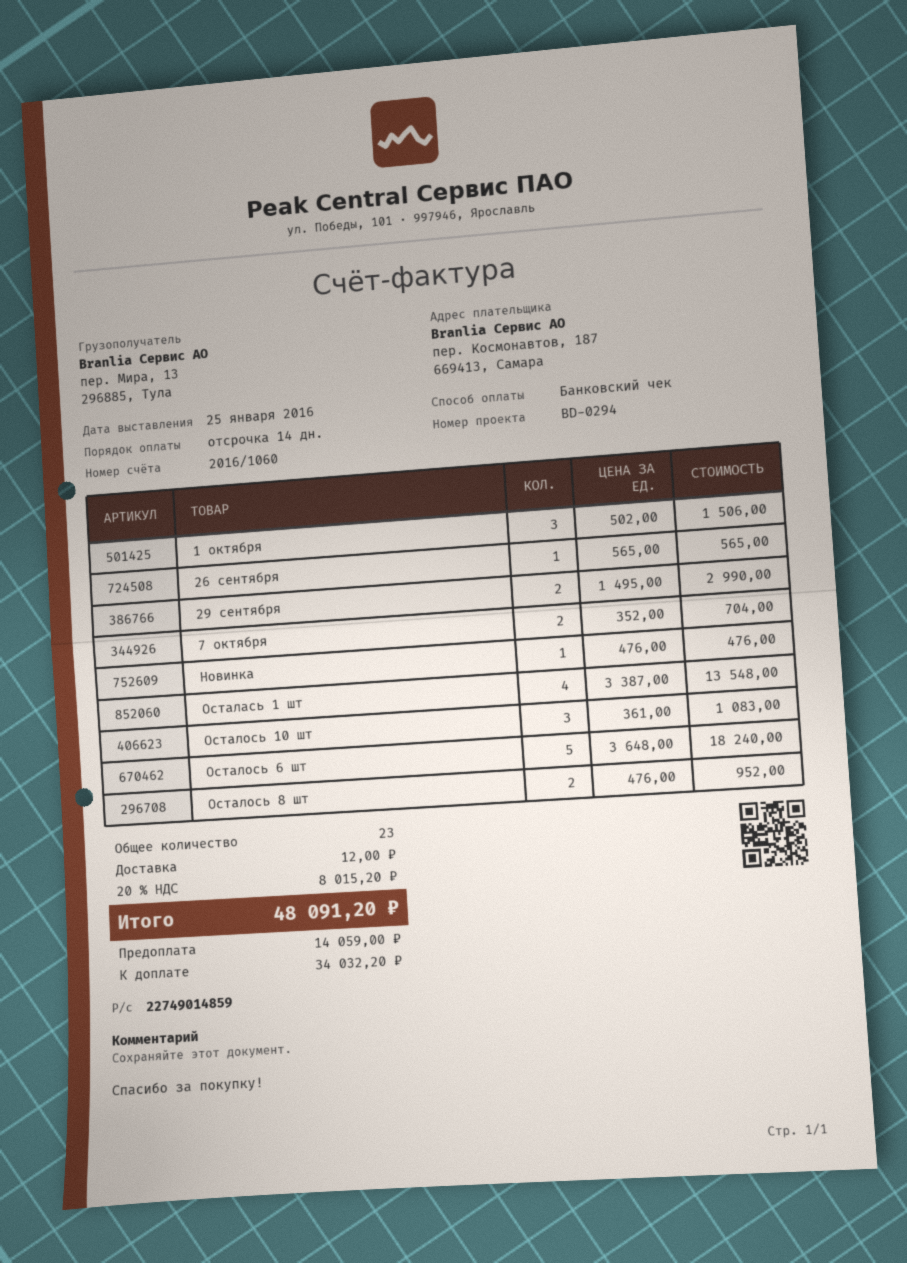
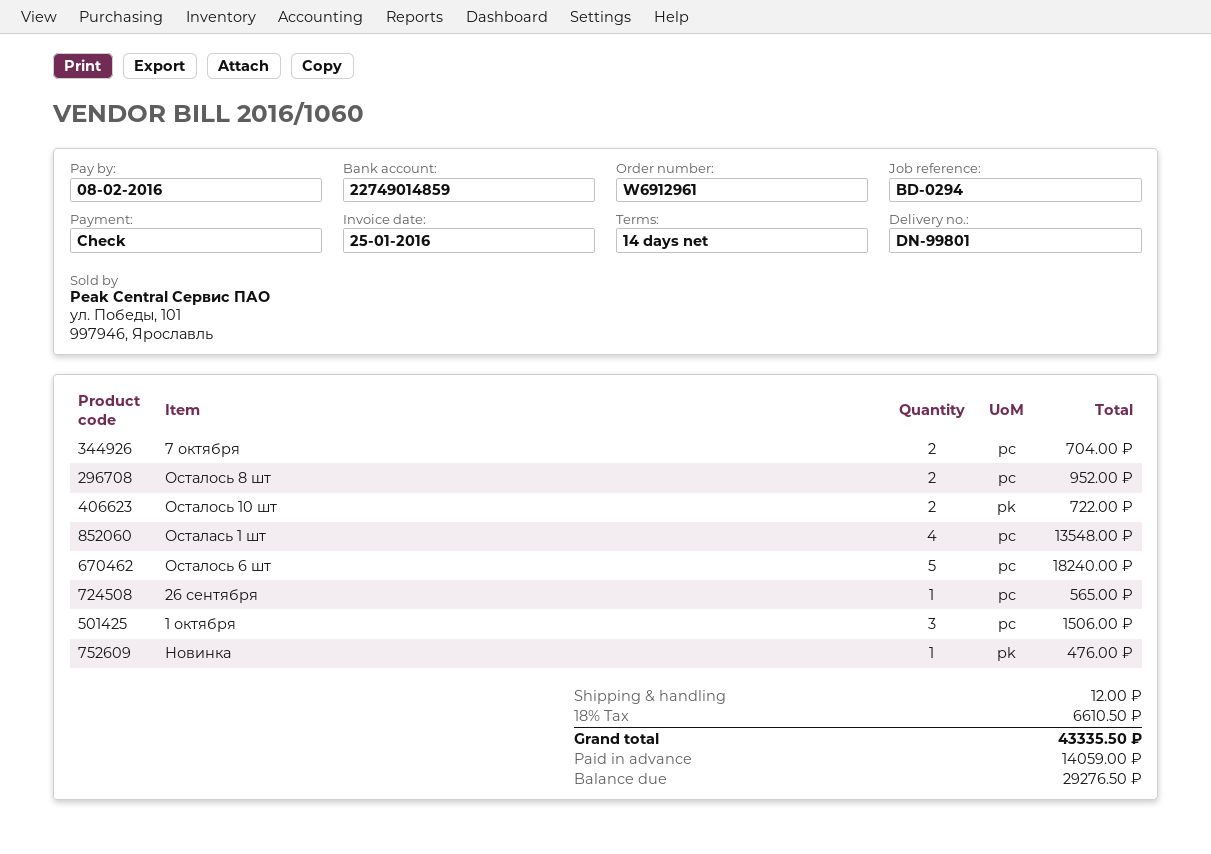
29 сентября: 2 for 2990.00 -> none
Осталось 10 шт: 3 for 1083.00 -> 2 for 722.00
tax: 20% = 8015.20 -> 18% = 6610.50
total: 48091.20 -> 43335.50
balance: 34032.20 -> 29276.50

